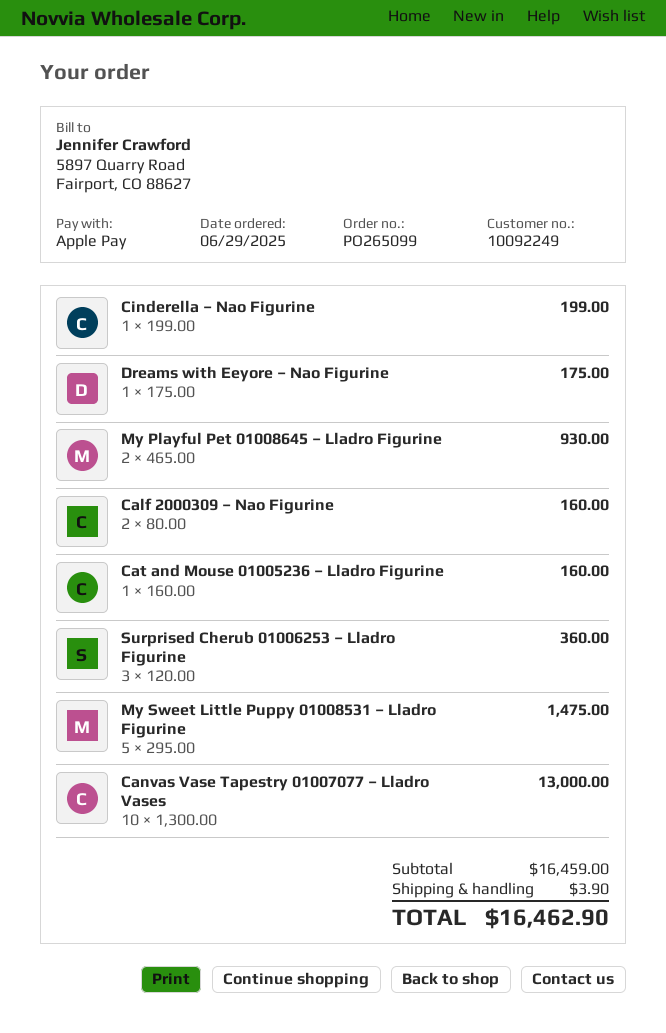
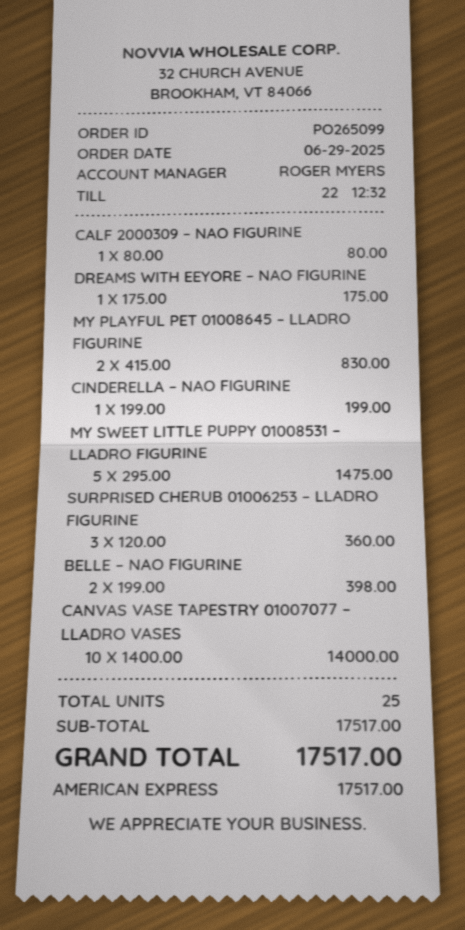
payment method: Apple Pay -> American Express
My Playful Pet 01008645 – Lladro Figurine: 2 x 465.00 = 930.00 -> 2 x 415.00 = 830.00
Calf 2000309 – Nao Figurine: 2 x 80.00 = 160.00 -> 1 x 80.00 = 80.00
Cat and Mouse 01005236 – Lladro Figurine: 1 x 160.00 = 160.00 -> none
Canvas Vase Tapestry 01007077 – Lladro Vases: 10 x 1300.00 = 13000.00 -> 10 x 1400.00 = 14000.00
BELLE – NAO FIGURINE: none -> 2 x 199.00 = 398.00
subtotal: 16459.00 -> 17517.00
shipping: 3.90 -> none
total: 16462.90 -> 17517.00

